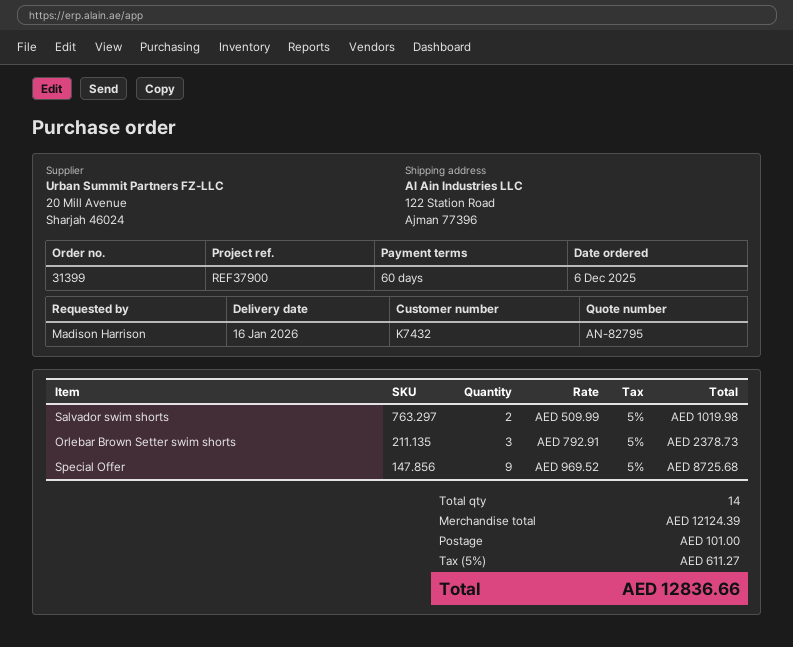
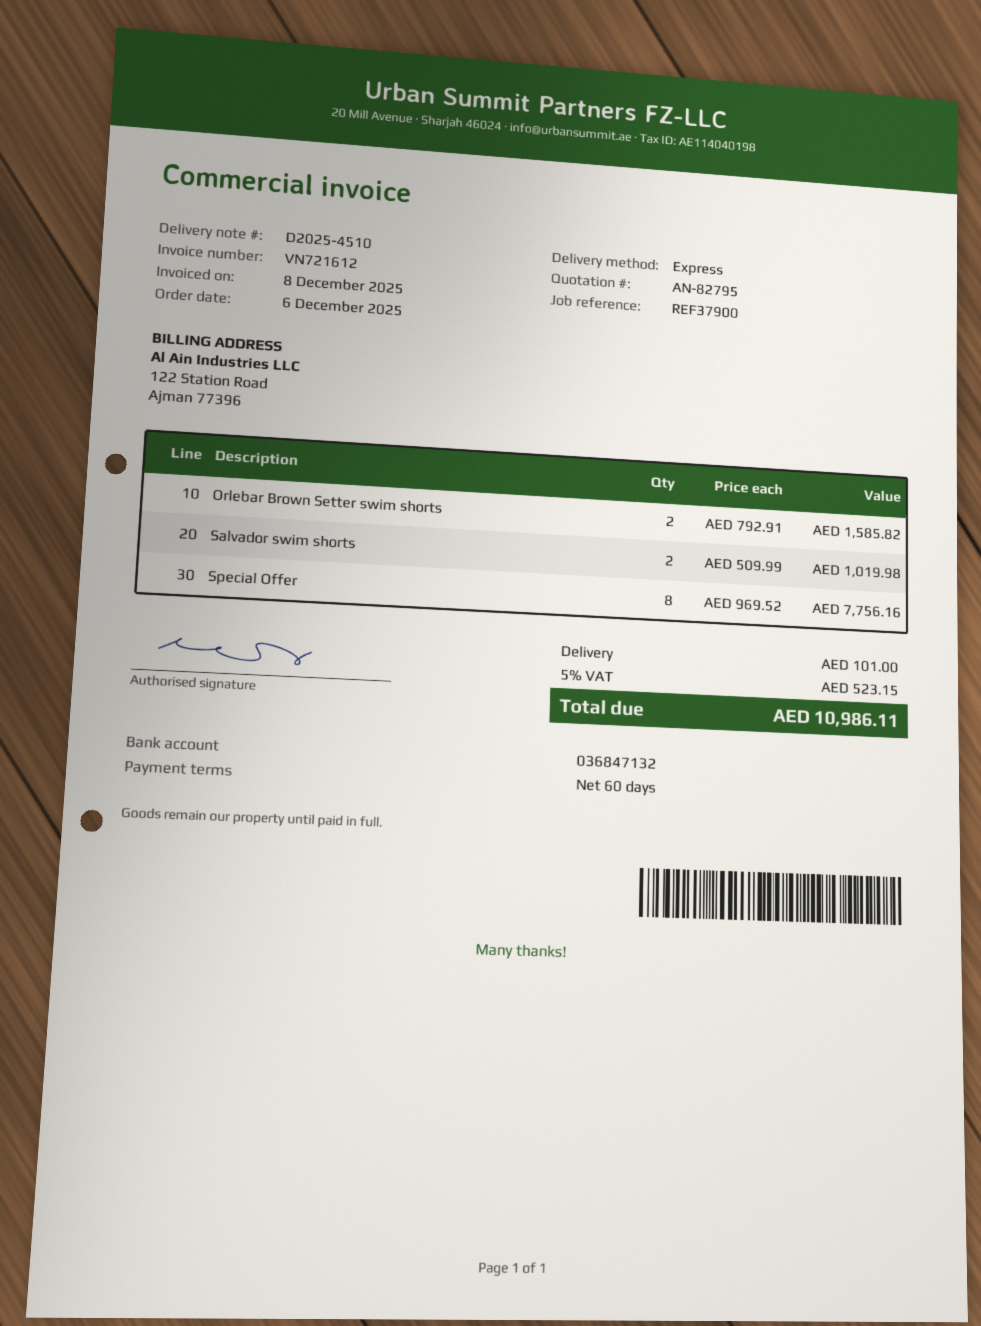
Orlebar Brown Setter swim shorts: 3 x 792.91 = 2378.73 -> 2 x 792.91 = 1585.82
Special Offer: 9 x 969.52 = 8725.68 -> 8 x 969.52 = 7756.16
tax: 5% = 611.27 -> 5% = 523.15
total: 12836.66 -> 10986.11

